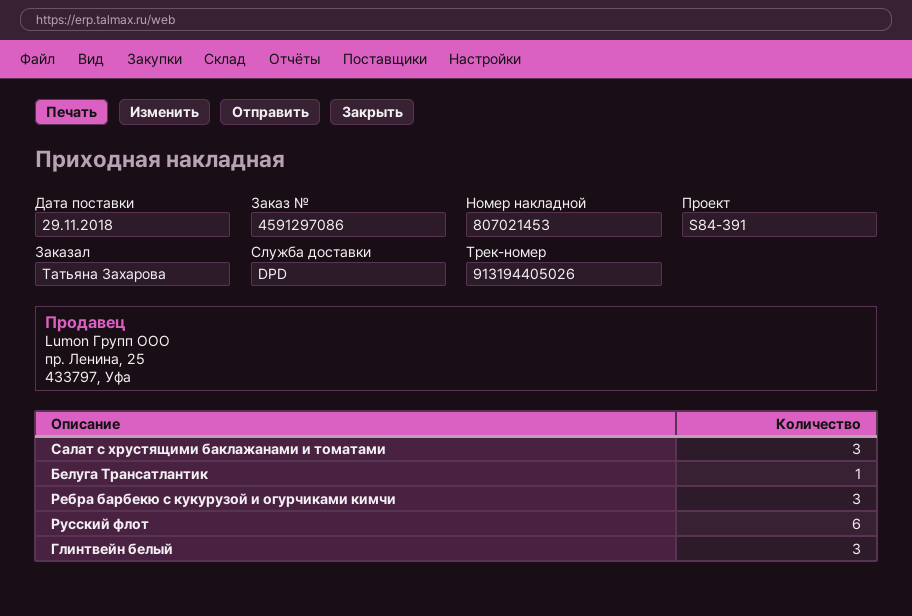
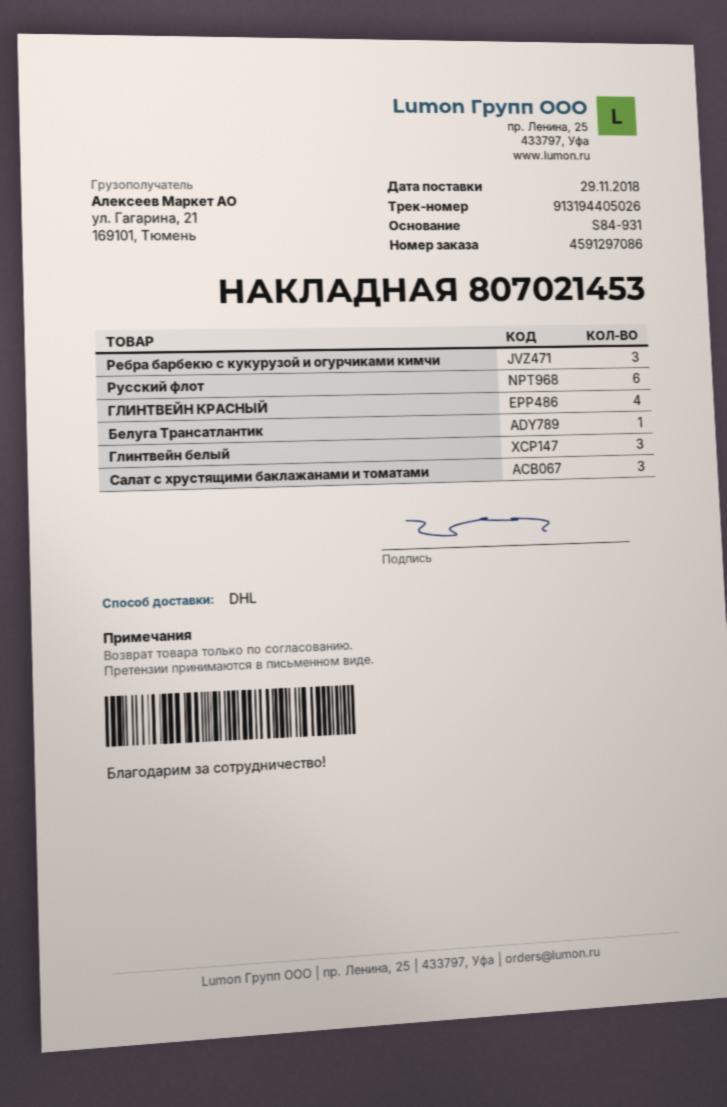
reference: S84-391 -> S84-931
shipping method: DPD -> DHL
ГЛИНТВЕЙН КРАСНЫЙ: none -> 4

